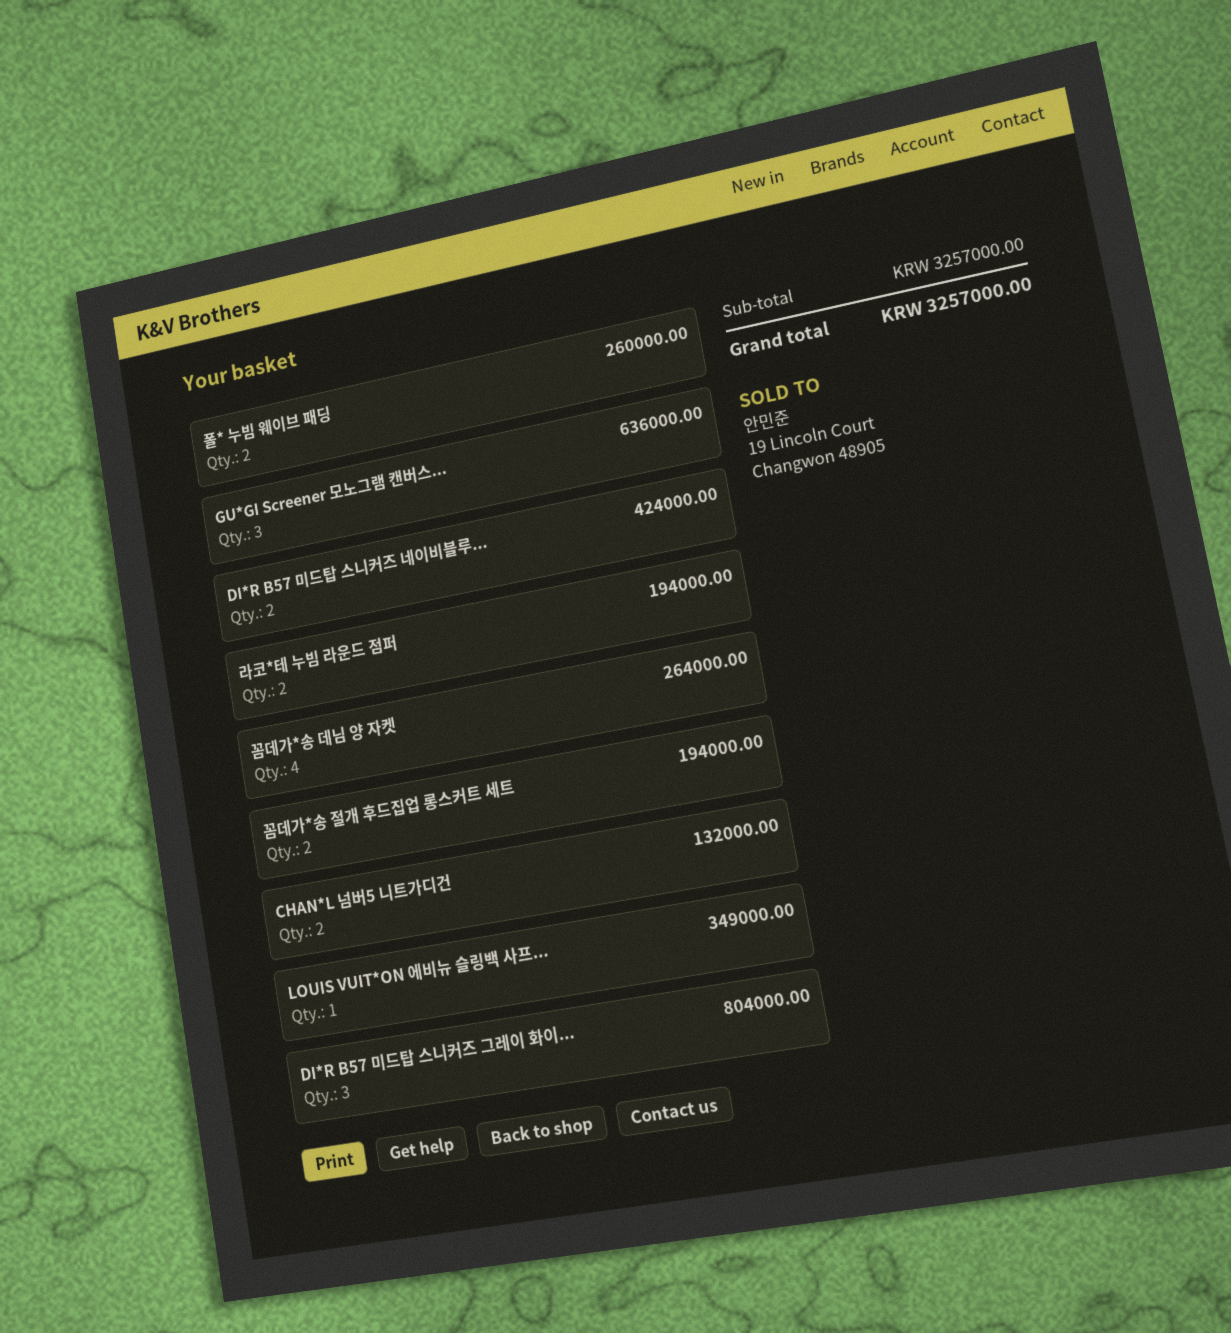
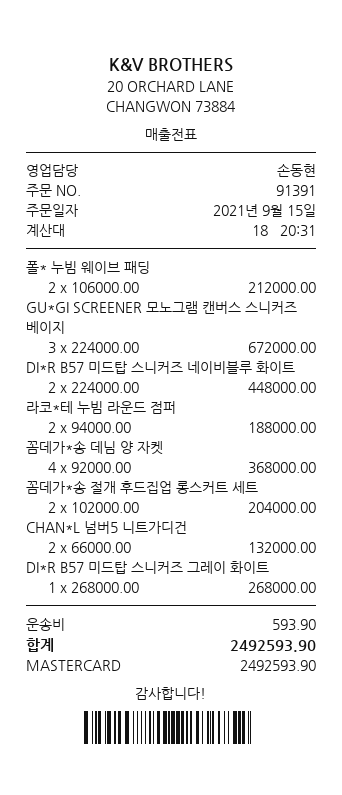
폴* 누빔 웨이브 패딩: 2 for 260000.00 -> 2 for 212000.00
GU*GI Screener 모노그램 캔버스...: 3 for 636000.00 -> 3 for 672000.00
DI*R B57 미드탑 스니커즈 네이비블루...: 2 for 424000.00 -> 2 for 448000.00
라코*테 누빔 라운드 점퍼: 2 for 194000.00 -> 2 for 188000.00
꼼데가*송 데님 양 자켓: 4 for 264000.00 -> 4 for 368000.00
꼼데가*송 절개 후드집업 롱스커트 세트: 2 for 194000.00 -> 2 for 204000.00
LOUIS VUIT*ON 에비뉴 슬링백 사프...: 1 for 349000.00 -> none
DI*R B57 미드탑 스니커즈 그레이 화이...: 3 for 804000.00 -> 1 for 268000.00
shipping: none -> 593.90
total: 3257000.00 -> 2492593.90

